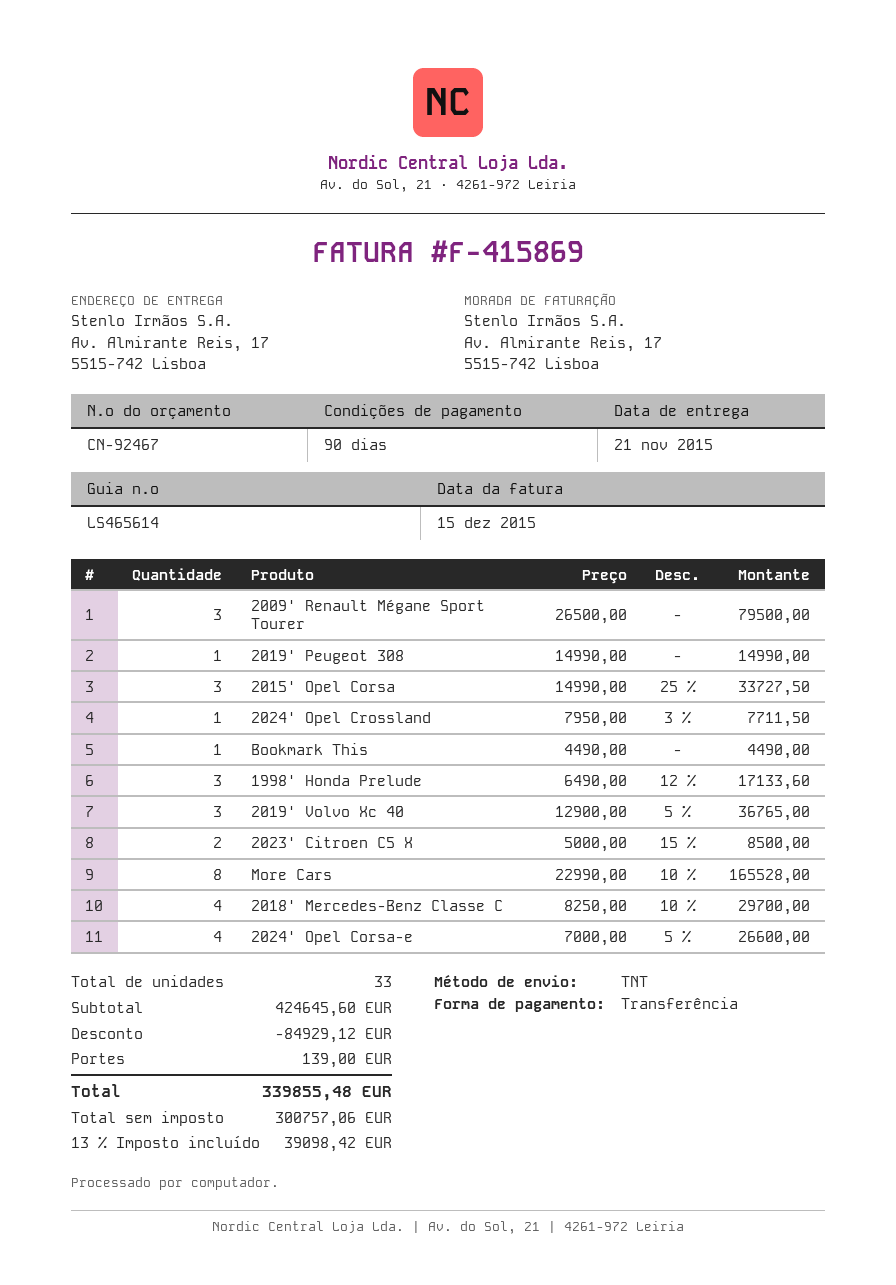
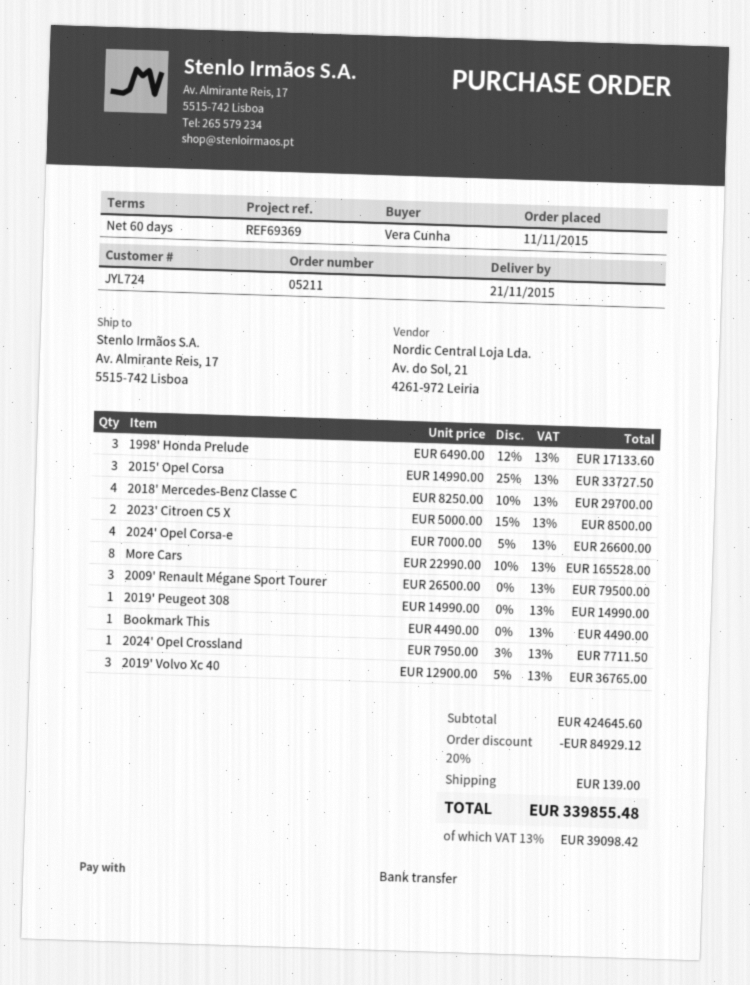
payment terms: 90 days -> 60 days

